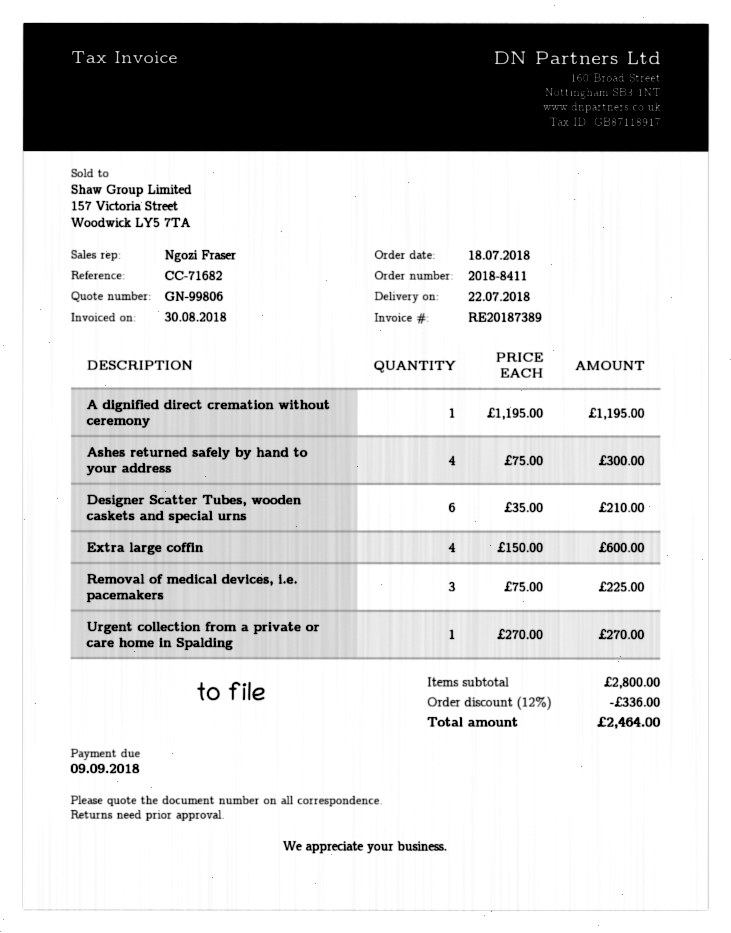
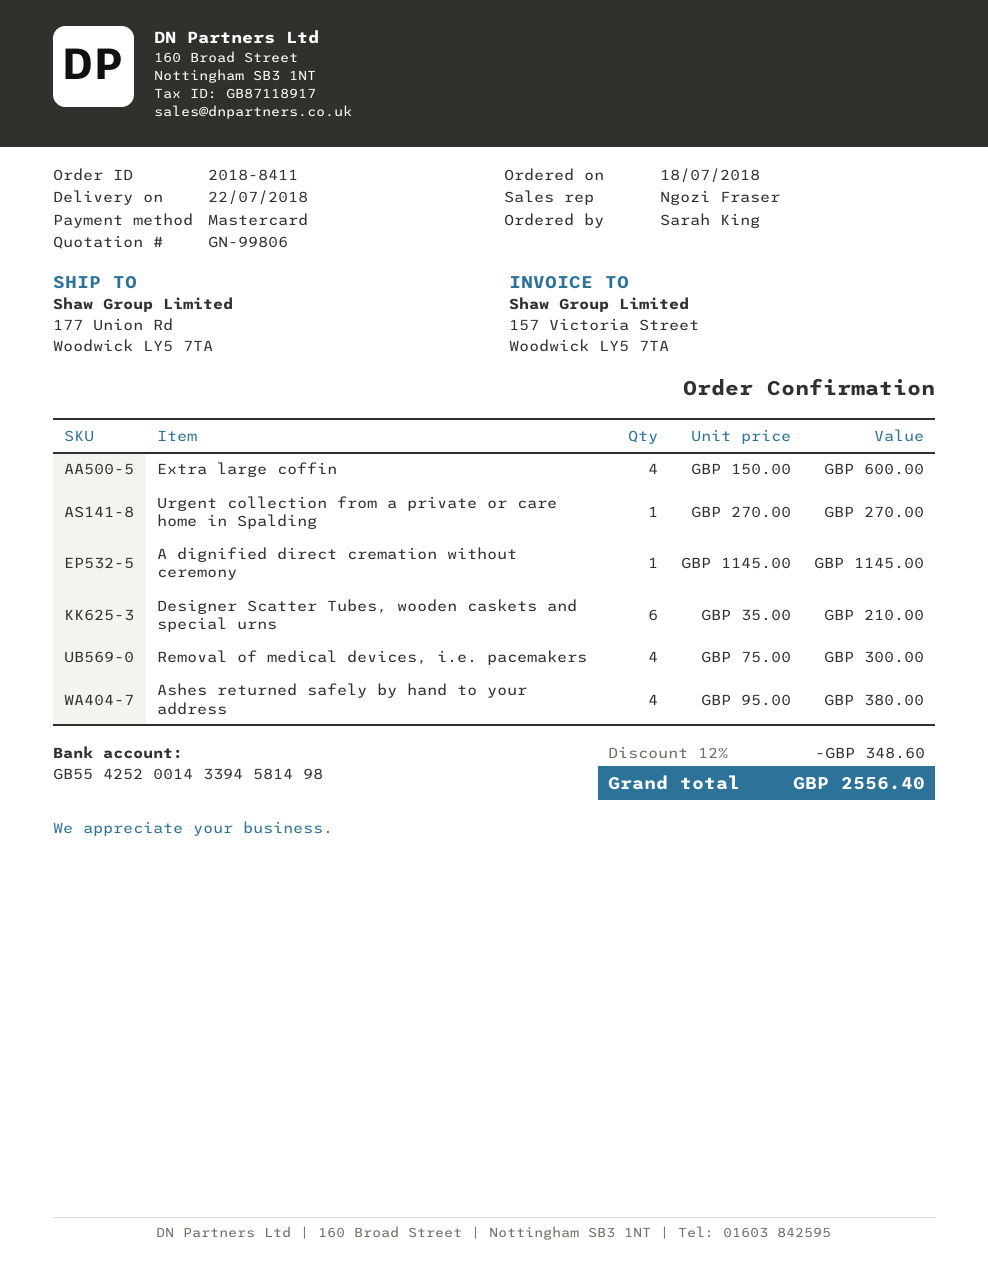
A dignified direct cremation without ceremony: 1 x 1195.00 = 1195.00 -> 1 x 1145.00 = 1145.00
Ashes returned safely by hand to your address: 4 x 75.00 = 300.00 -> 4 x 95.00 = 380.00
Removal of medical devices, i.e. pacemakers: 3 x 75.00 = 225.00 -> 4 x 75.00 = 300.00
discount: 12% = 336.00 -> 12% = 348.60
total: 2464.00 -> 2556.40

